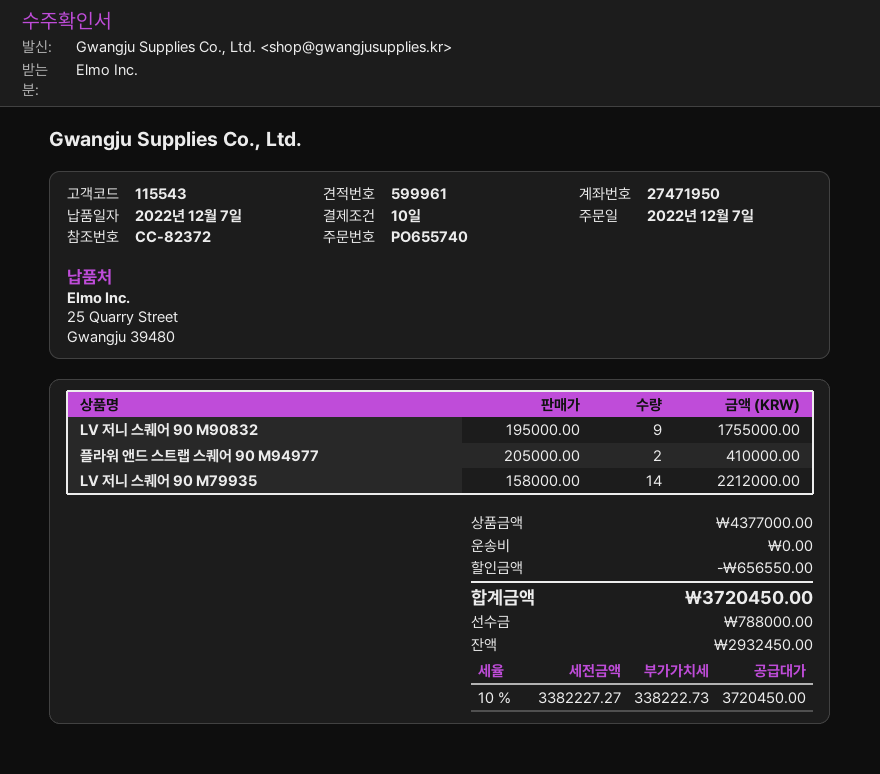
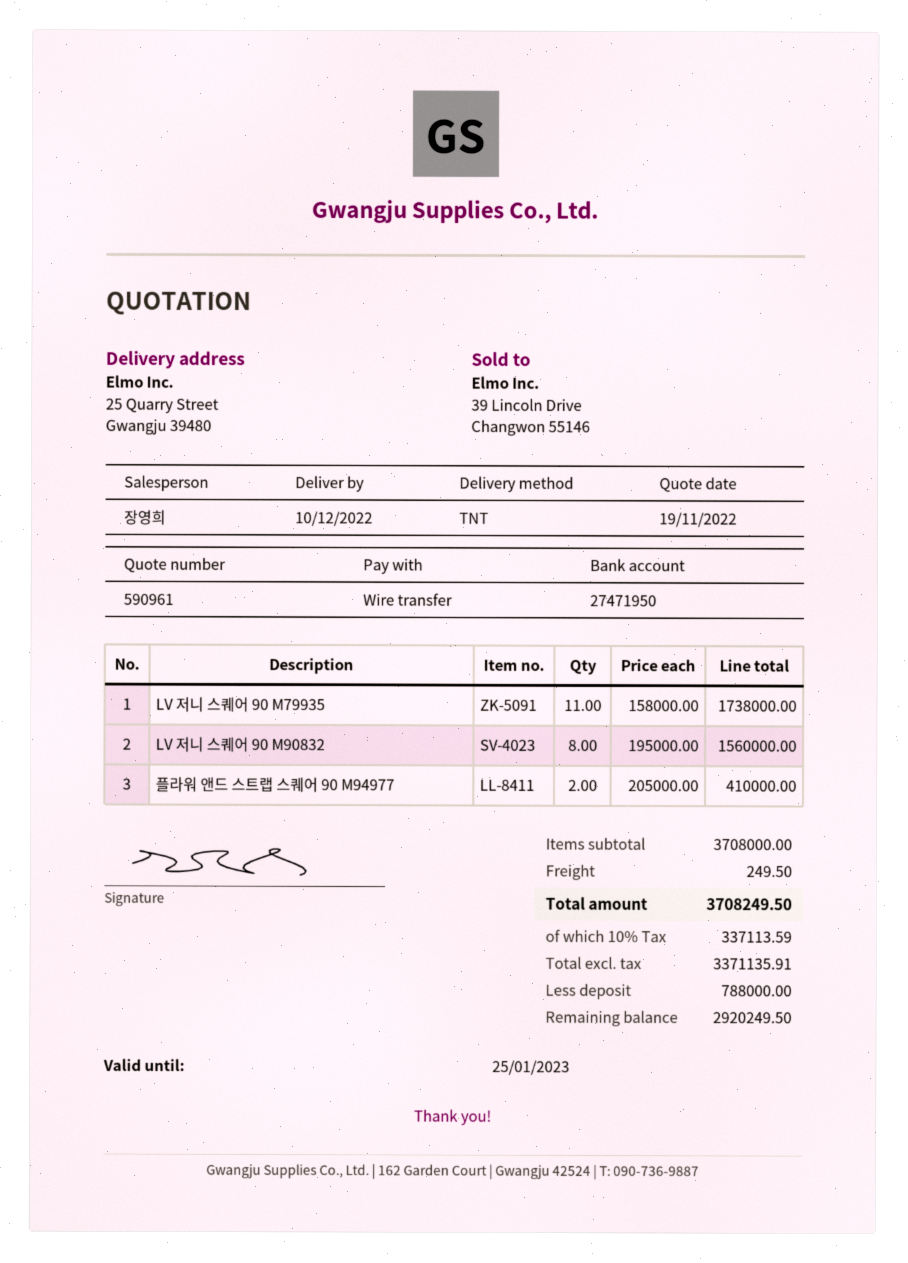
quote number: 599961 -> 590961
delivery date: 2022-12-07 -> 2022-12-10
LV 저니 스퀘어 90 M90832: 9 x 195000.00 = 1755000.00 -> 8 x 195000.00 = 1560000.00
LV 저니 스퀘어 90 M79935: 14 x 158000.00 = 2212000.00 -> 11 x 158000.00 = 1738000.00
subtotal: 4377000.00 -> 3708000.00
discount: 656550.00 -> none
shipping: 0.00 -> 249.50
net: 3382227.27 -> 3371135.91
tax: 10% = 338222.73 -> 10% = 337113.59
total: 3720450.00 -> 3708249.50
balance: 2932450.00 -> 2920249.50

